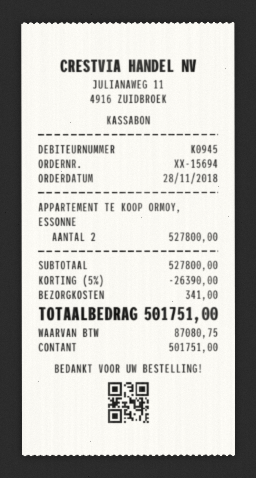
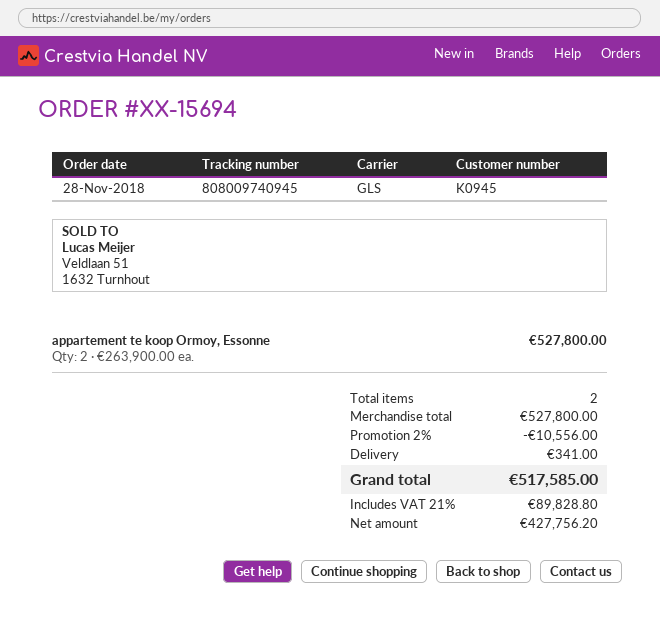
discount: 5% = 26390.00 -> 2% = 10556.00
tax: 87080.75 -> 89828.80
total: 501751.00 -> 517585.00

